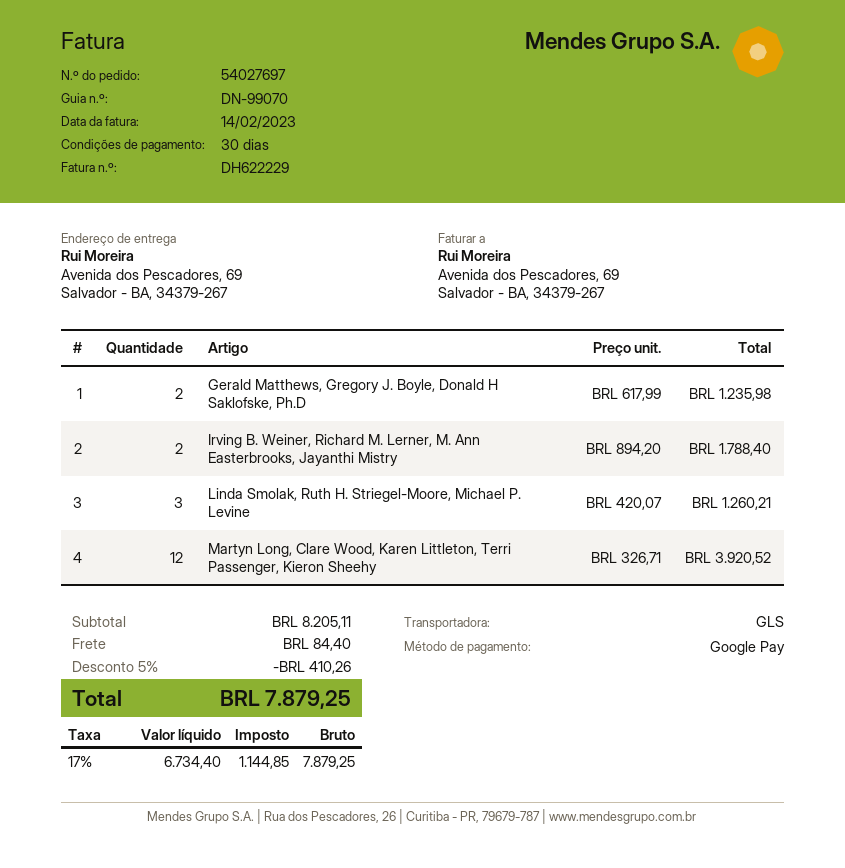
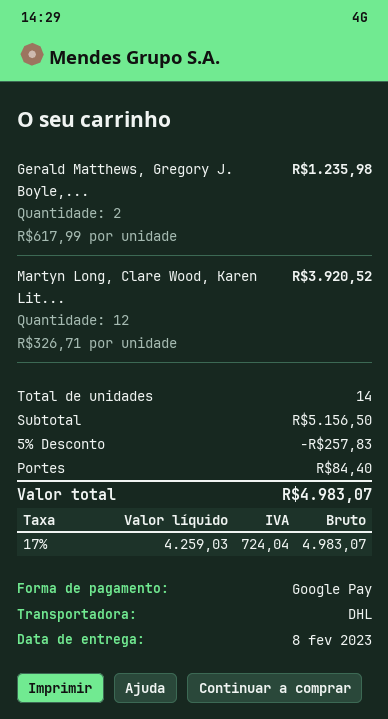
shipping method: GLS -> DHL
Irving B. Weiner, Richard M. Lerner, M. Ann Easterbrooks, Jayanthi Mistry: 2 x 894.20 = 1788.40 -> none
Linda Smolak, Ruth H. Striegel-Moore, Michael P. Levine: 3 x 420.07 = 1260.21 -> none
subtotal: 8205.11 -> 5156.50
discount: 5% = 410.26 -> 5% = 257.83
net: 6734.40 -> 4259.03
tax: 17% = 1144.85 -> 17% = 724.04
total: 7879.25 -> 4983.07

